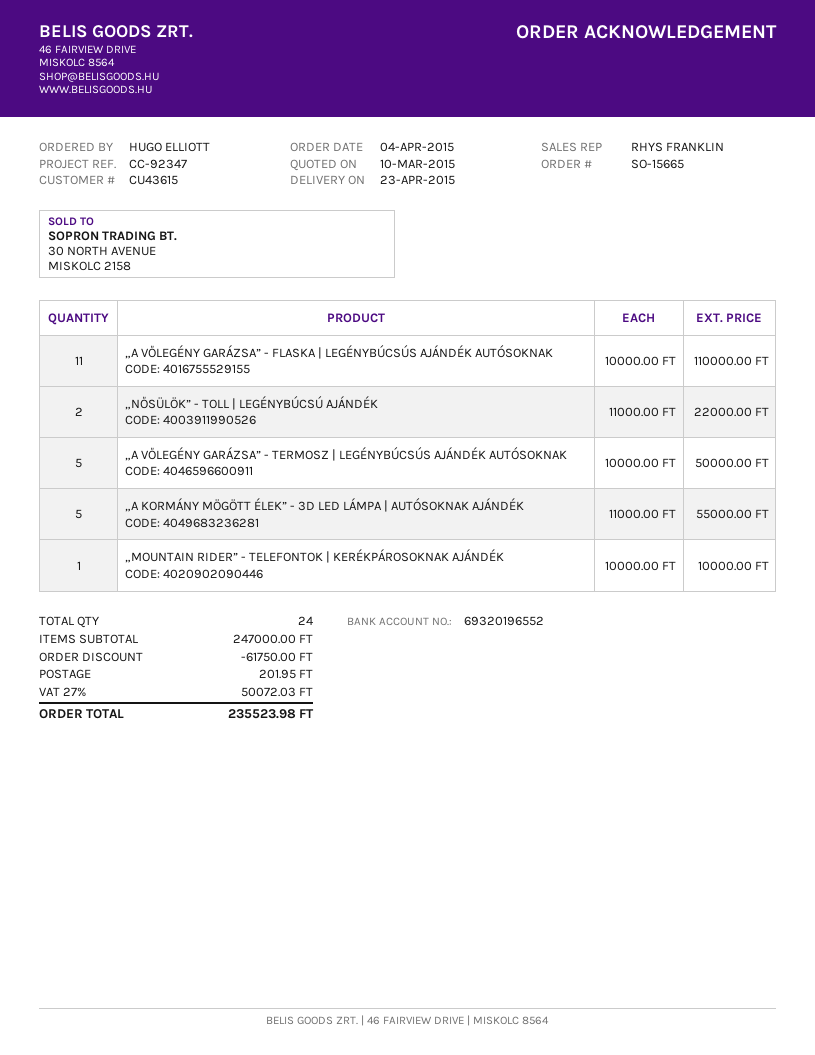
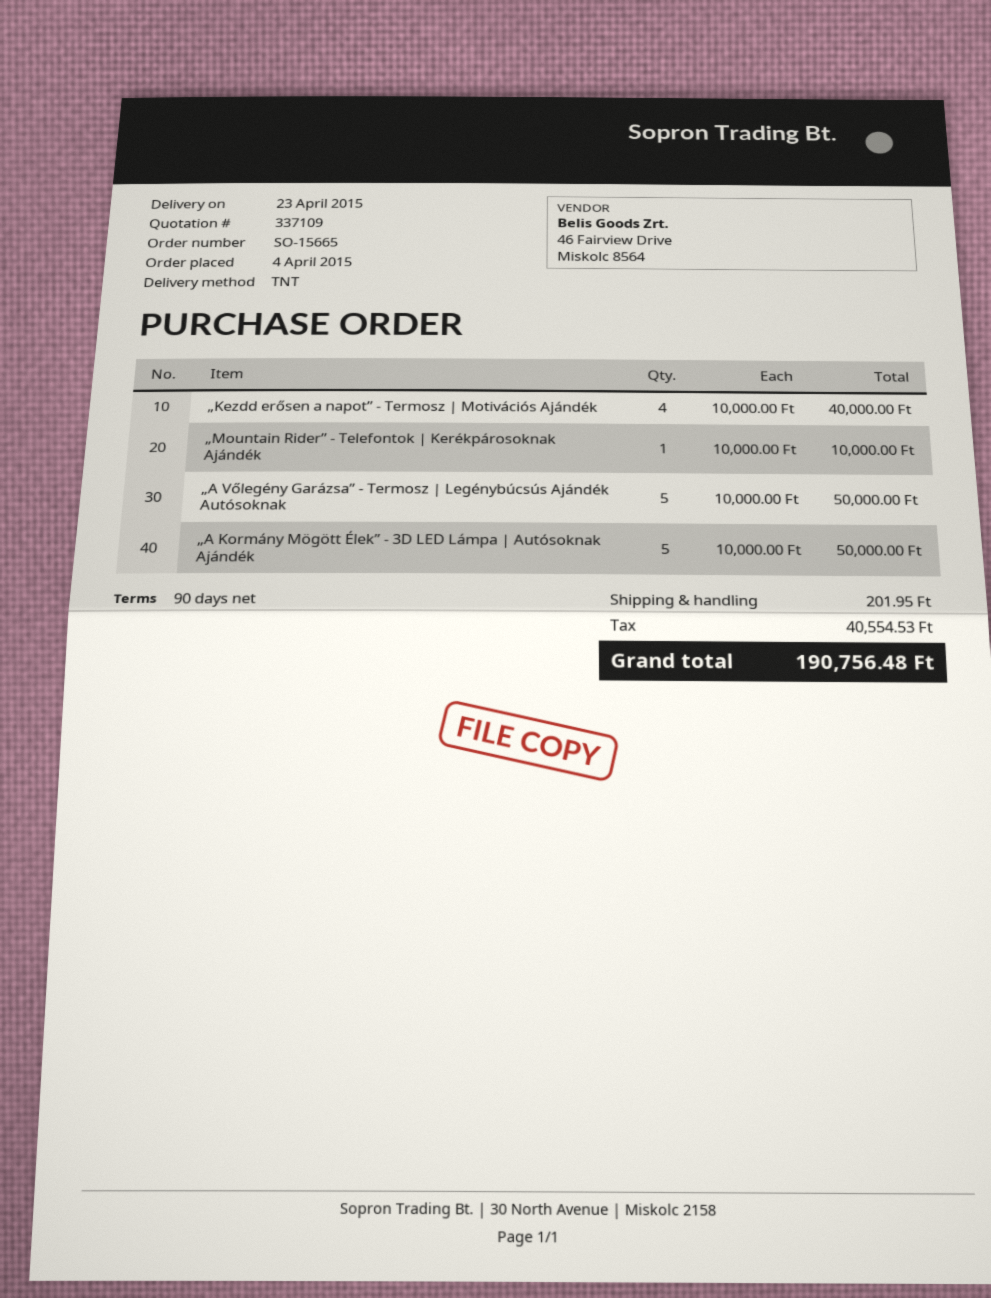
„A VŐLEGÉNY GARÁZSA” - FLASKA | LEGÉNYBÚCSÚS AJÁNDÉK AUTÓSOKNAK: 11 x 10000.00 = 110000.00 -> none
„NŐSÜLÖK” - TOLL | LEGÉNYBÚCSÚ AJÁNDÉK: 2 x 11000.00 = 22000.00 -> none
„A KORMÁNY MÖGÖTT ÉLEK” - 3D LED LÁMPA | AUTÓSOKNAK AJÁNDÉK: 5 x 11000.00 = 55000.00 -> 5 x 10000.00 = 50000.00
„Kezdd erősen a napot” - Termosz | Motivációs Ajándék: none -> 4 x 10000.00 = 40000.00
discount: 61750.00 -> none
tax: 50072.03 -> 40554.53
total: 235523.98 -> 190756.48

